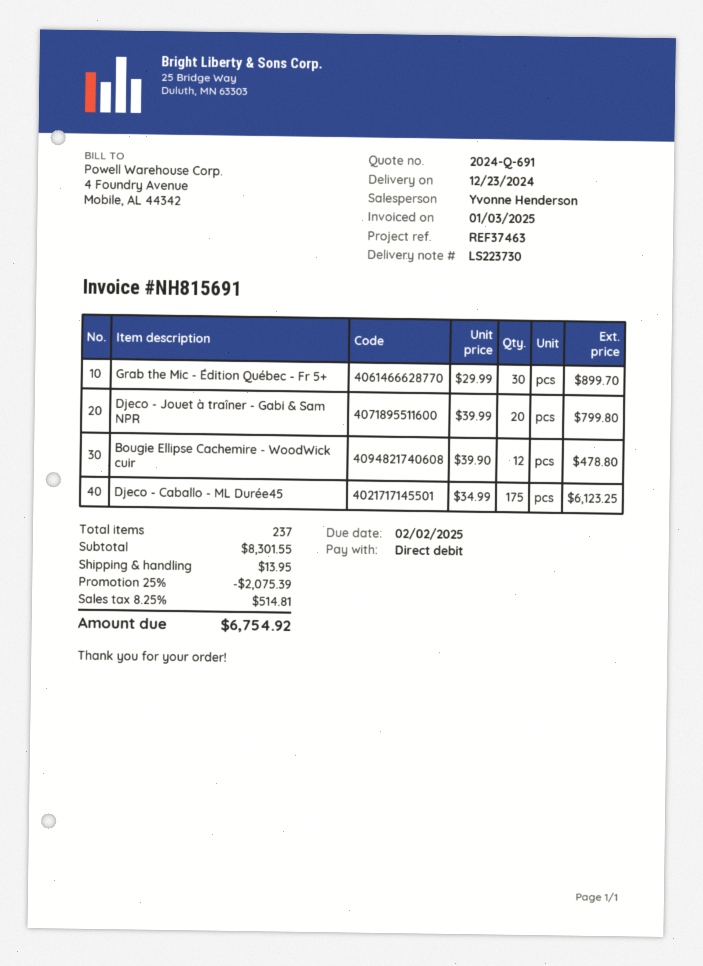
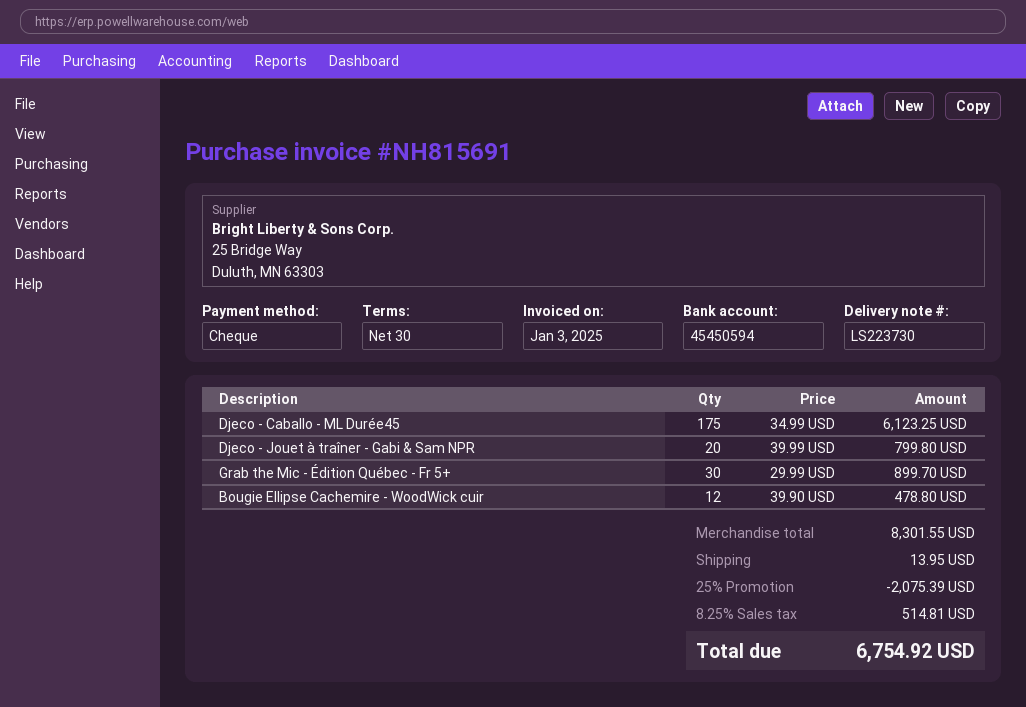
payment method: direct debit -> cheque

